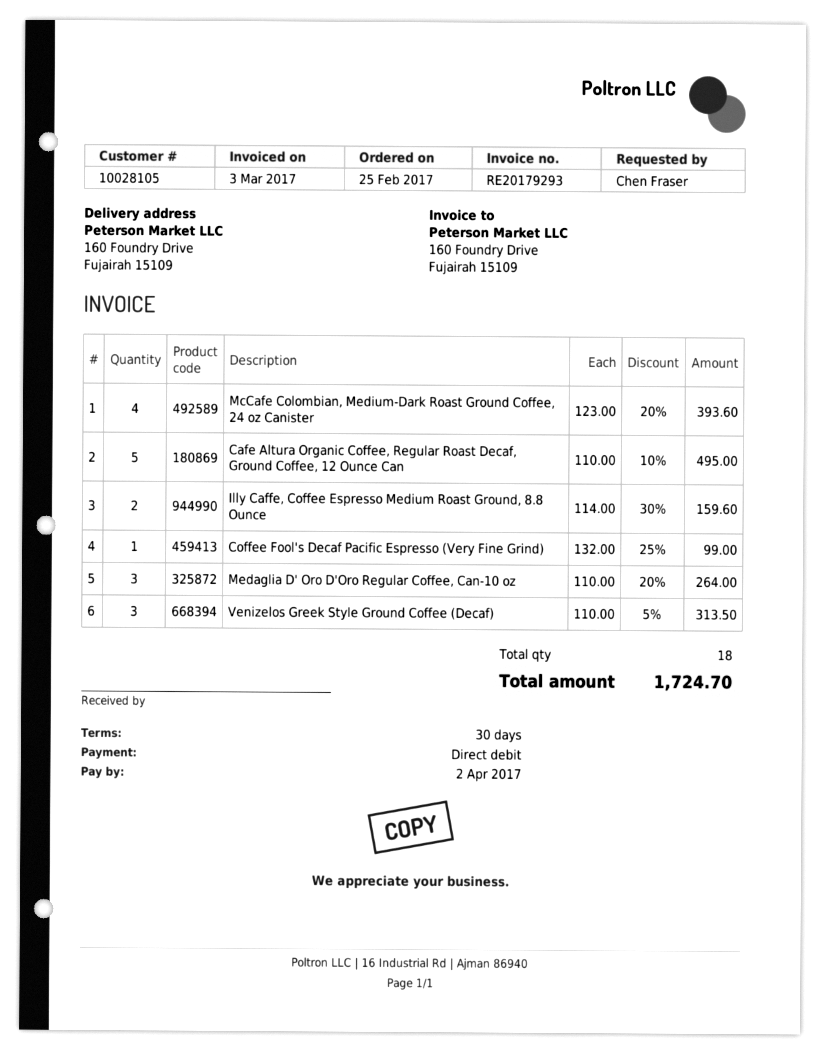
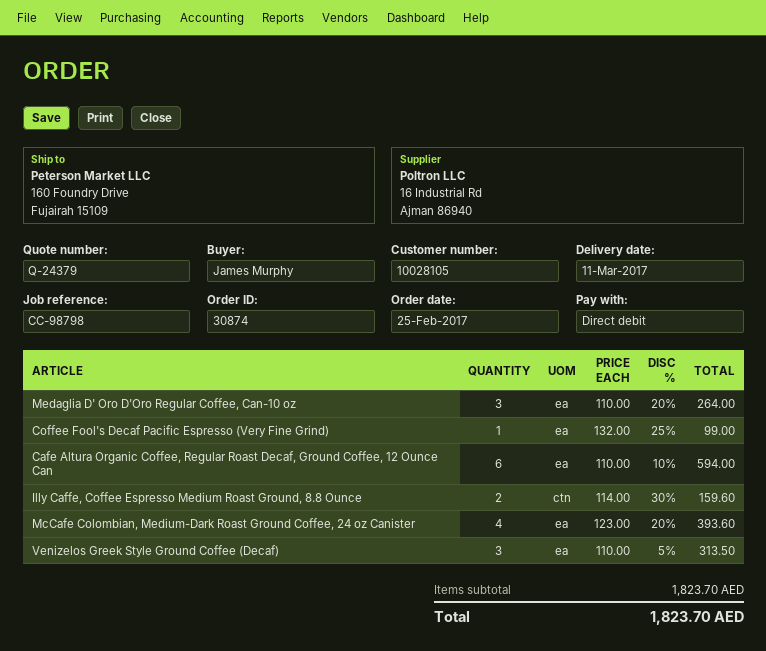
ordered by: Chen Fraser -> James Murphy
Cafe Altura Organic Coffee, Regular Roast Decaf, Ground Coffee, 12 Ounce Can: 5 x 110.00 - 10% = 495.00 -> 6 x 110.00 - 10% = 594.00
total: 1724.70 -> 1823.70

